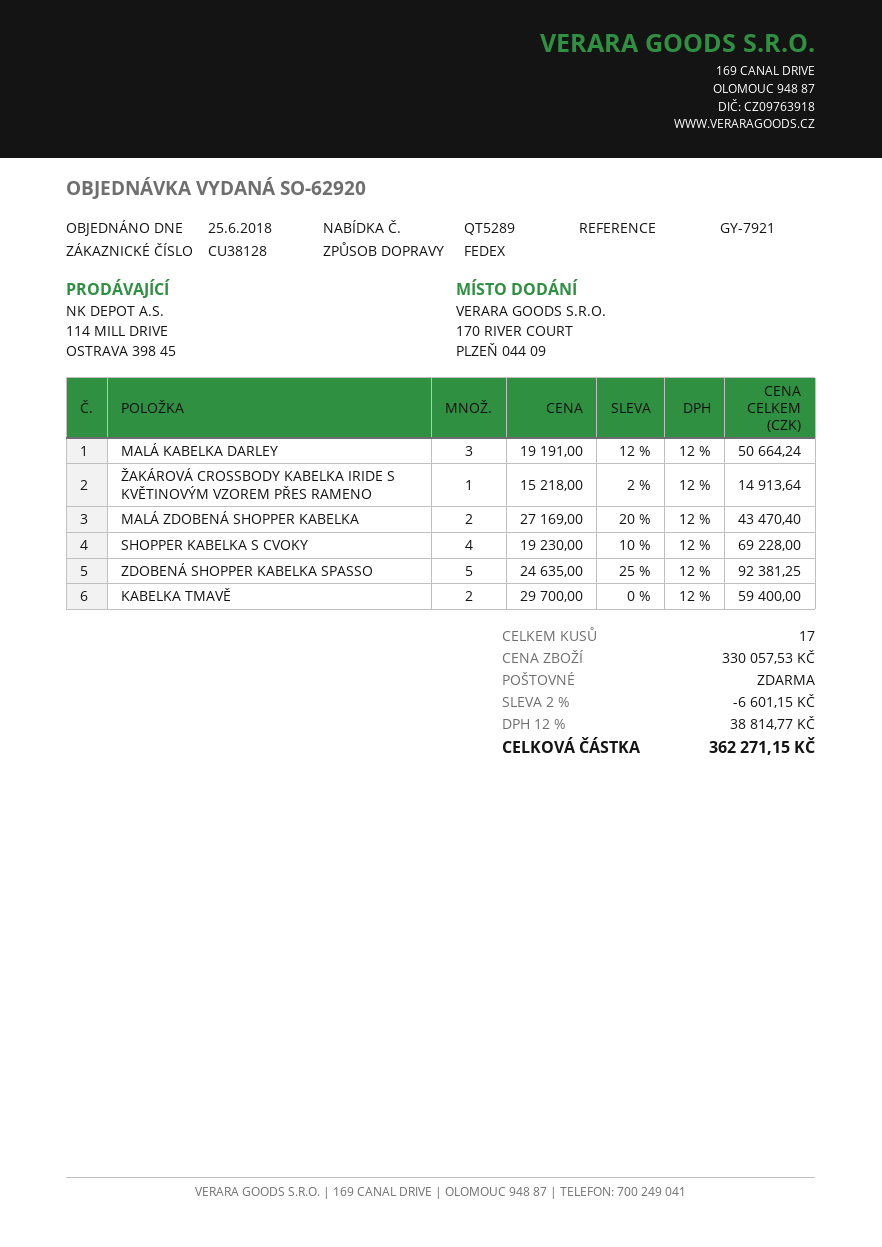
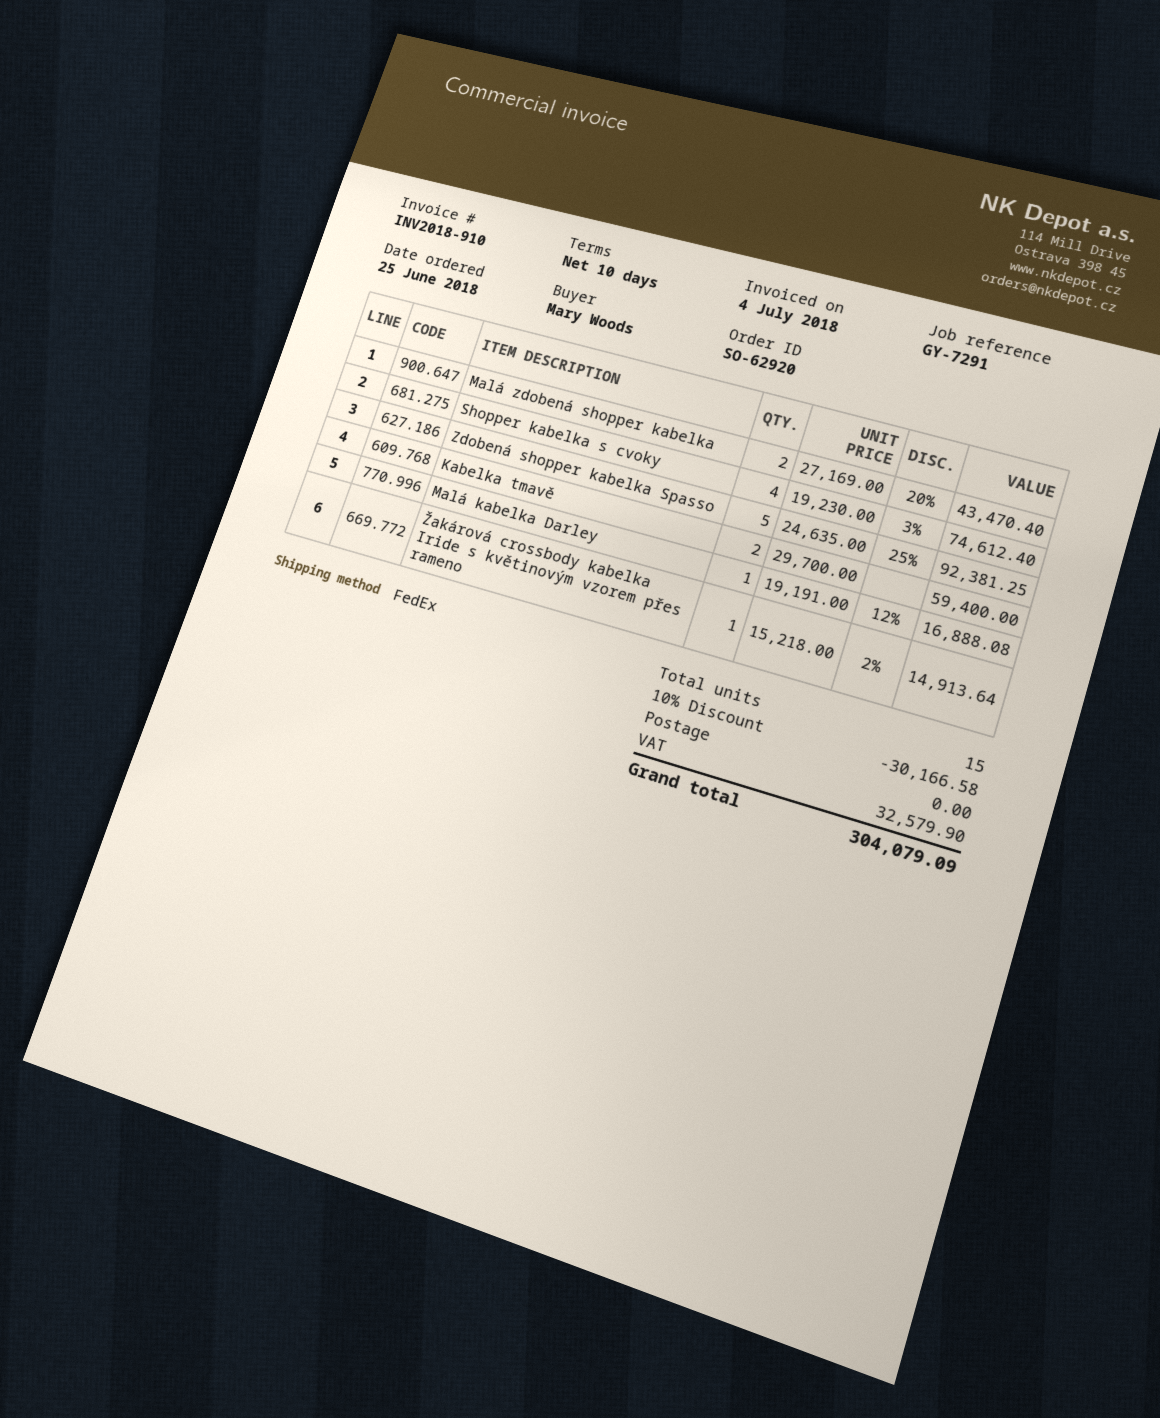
reference: GY-7921 -> GY-7291
MALÁ KABELKA DARLEY: 3 x 19191.00 - 12% = 50664.24 -> 1 x 19191.00 - 12% = 16888.08
SHOPPER KABELKA S CVOKY: 4 x 19230.00 - 10% = 69228.00 -> 4 x 19230.00 - 3% = 74612.40
total quantity: 17 -> 15
discount: 2% = 6601.15 -> 10% = 30166.58
tax: 38814.77 -> 32579.90
total: 362271.15 -> 304079.09

